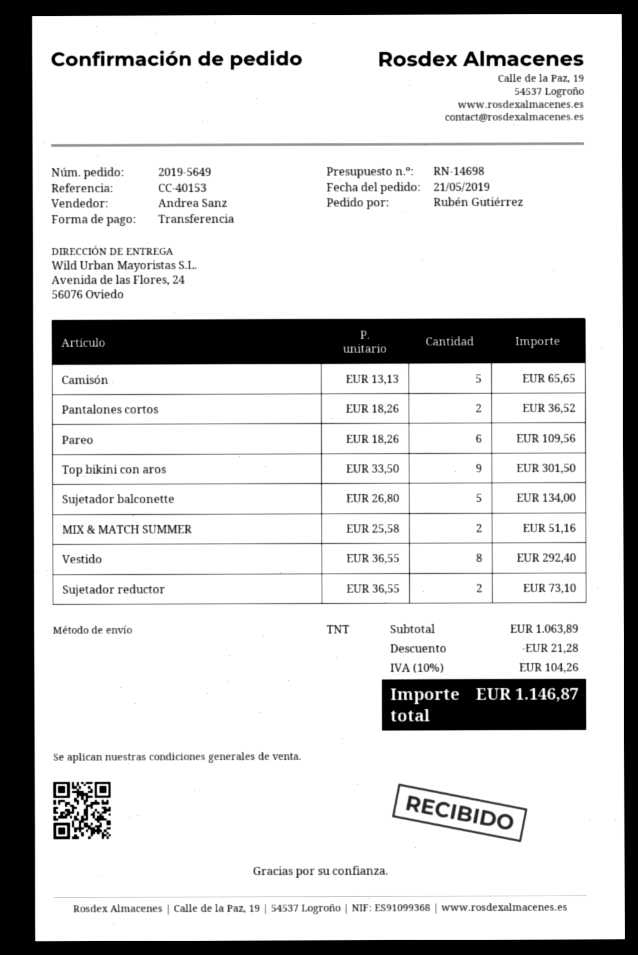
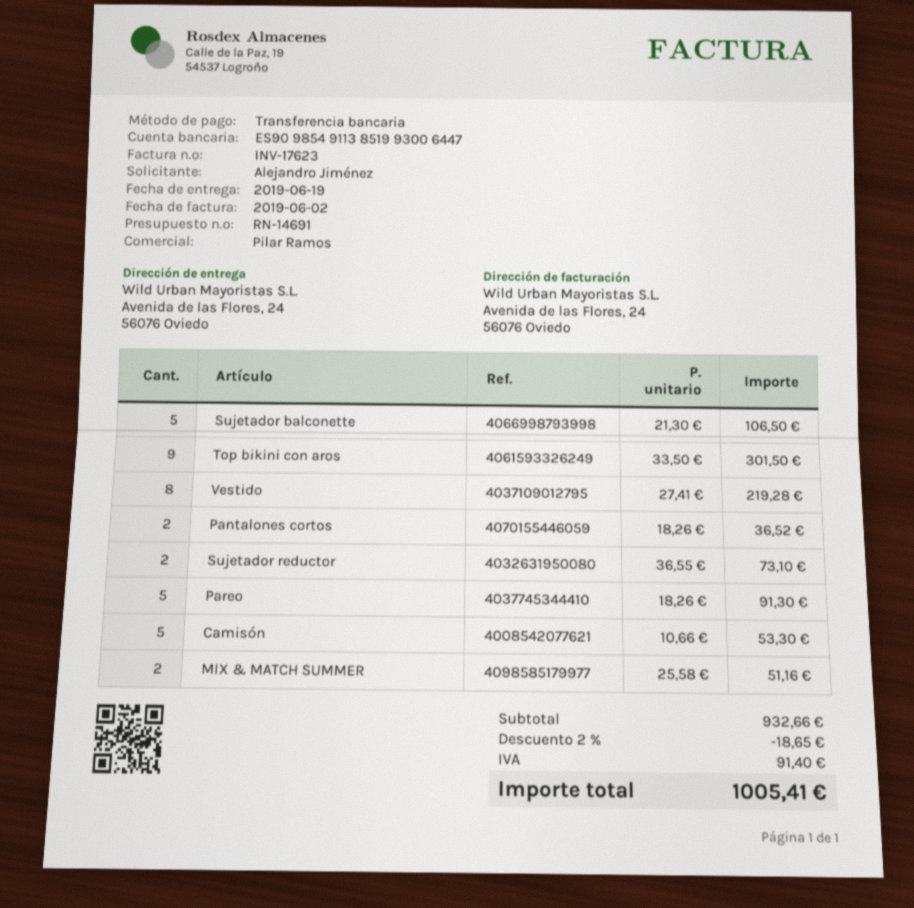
quote number: RN-14698 -> RN-14691
ordered by: Rubén Gutiérrez -> Alejandro Jiménez
sales rep: Andrea Sanz -> Pilar Ramos
Camisón: 5 x 13.13 = 65.65 -> 5 x 10.66 = 53.30
Pareo: 6 x 18.26 = 109.56 -> 5 x 18.26 = 91.30
Sujetador balconette: 5 x 26.80 = 134.00 -> 5 x 21.30 = 106.50
Vestido: 8 x 36.55 = 292.40 -> 8 x 27.41 = 219.28
subtotal: 1063.89 -> 932.66
discount: 21.28 -> 18.65
tax: 104.26 -> 91.40
total: 1146.87 -> 1005.41

